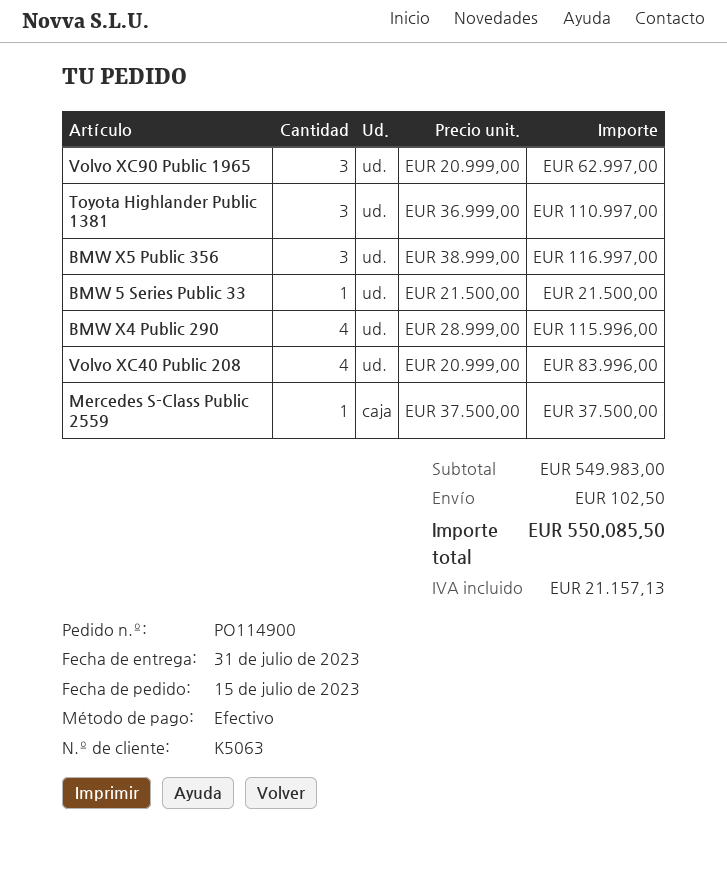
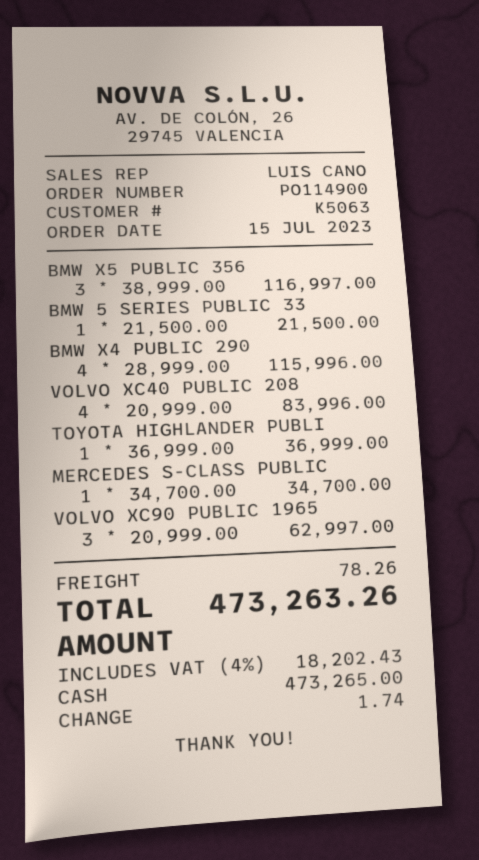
Toyota Highlander Public 1381: 3 x 36999.00 = 110997.00 -> 1 x 36999.00 = 36999.00
Mercedes S-Class Public 2559: 1 x 37500.00 = 37500.00 -> 1 x 34700.00 = 34700.00
shipping: 102.50 -> 78.26
tax: 21157.13 -> 18202.43
total: 550085.50 -> 473263.26

